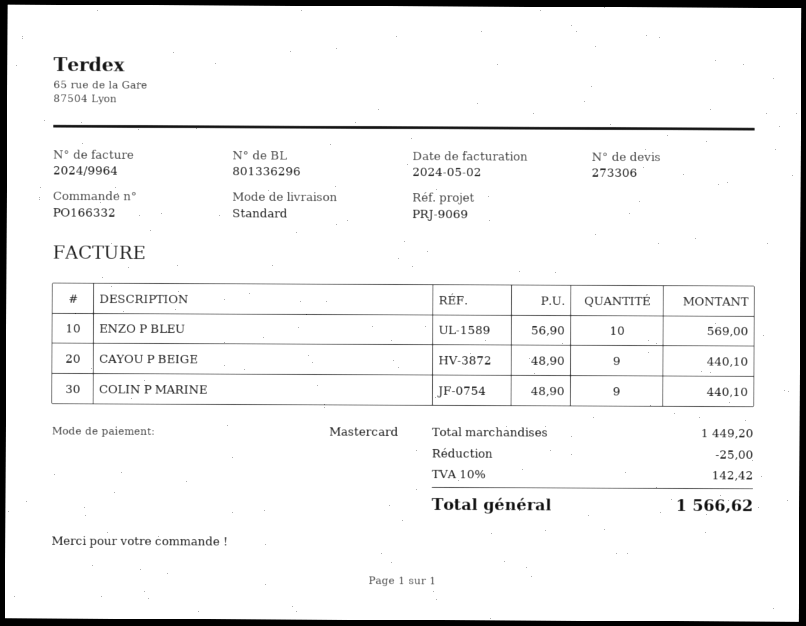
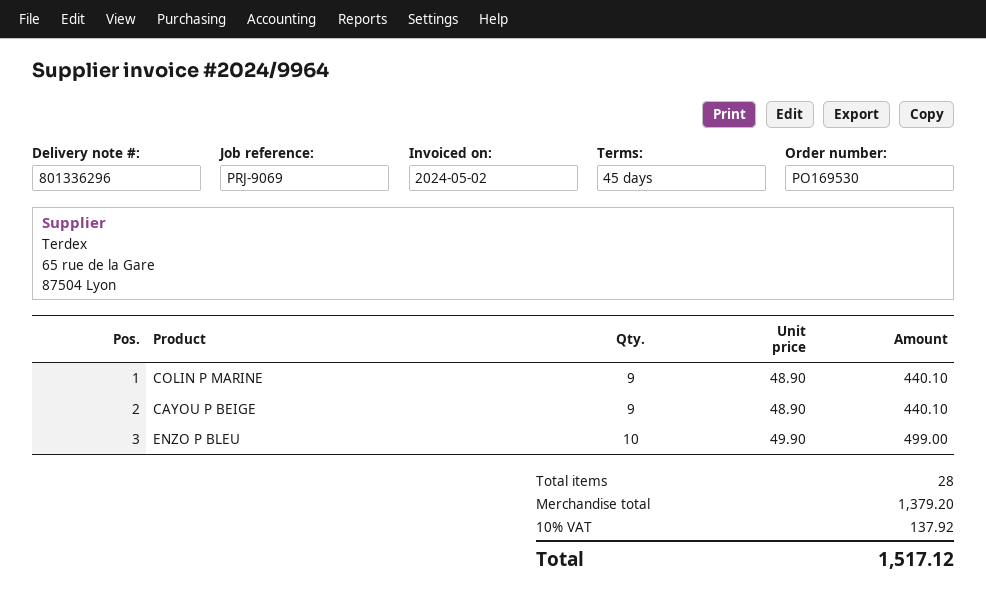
order number: PO166332 -> PO169530
ENZO P BLEU: 10 x 56.90 = 569.00 -> 10 x 49.90 = 499.00
subtotal: 1449.20 -> 1379.20
discount: 25.00 -> none
tax: 10% = 142.42 -> 10% = 137.92
total: 1566.62 -> 1517.12

